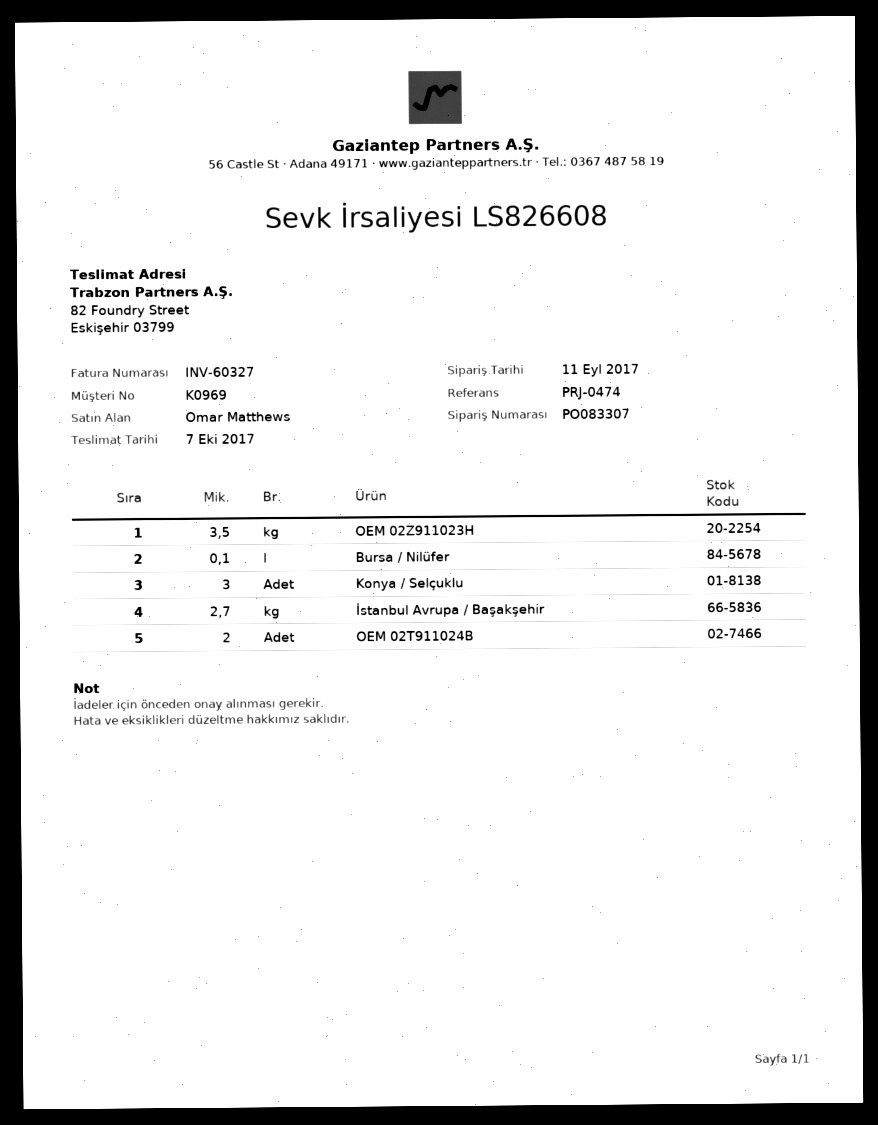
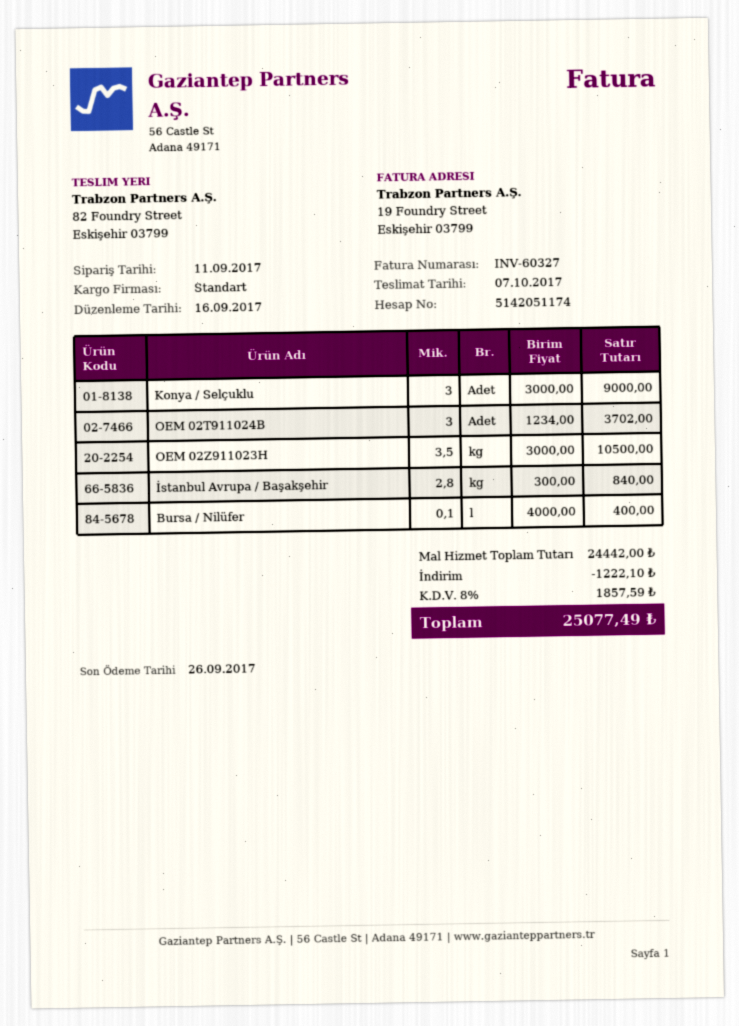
İstanbul Avrupa / Başakşehir: 2.7 -> 2.8
OEM 02T911024B: 2 -> 3

